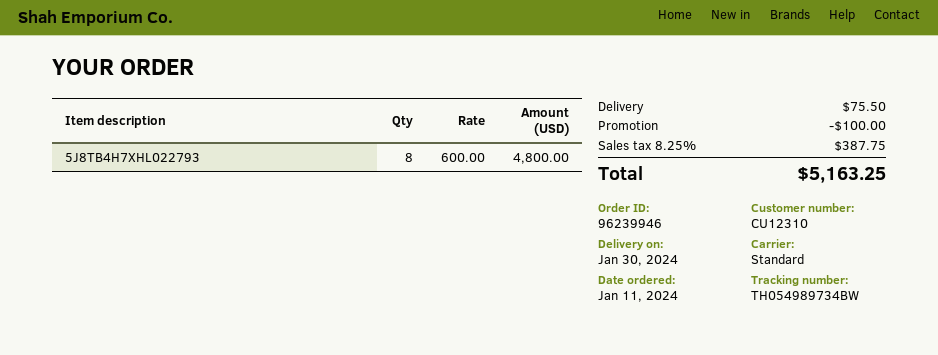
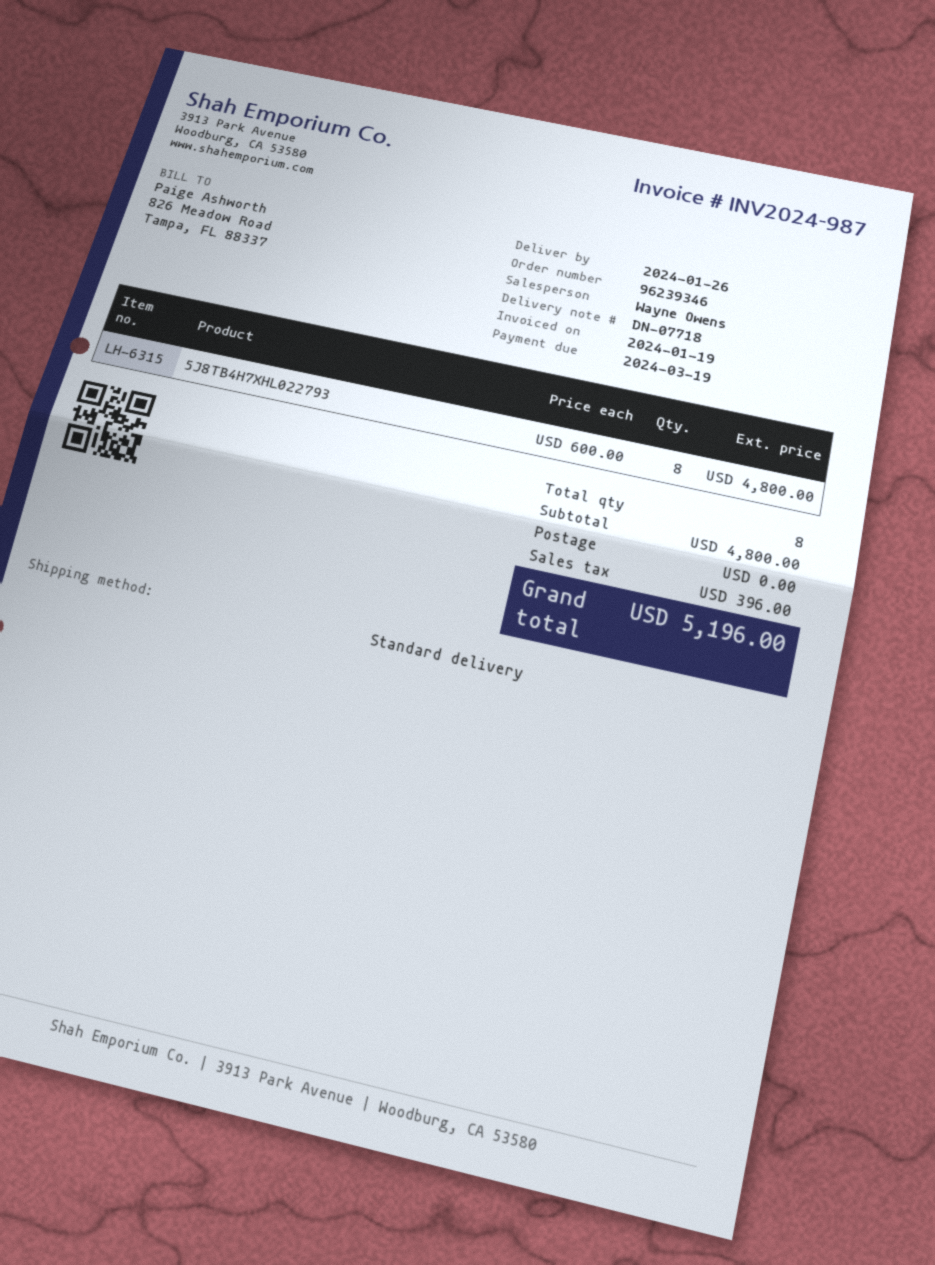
order number: 96239946 -> 96239346
delivery date: 2024-01-30 -> 2024-01-26
discount: 100.00 -> none
shipping: 75.50 -> 0.00
tax: 387.75 -> 396.00
total: 5163.25 -> 5196.00

